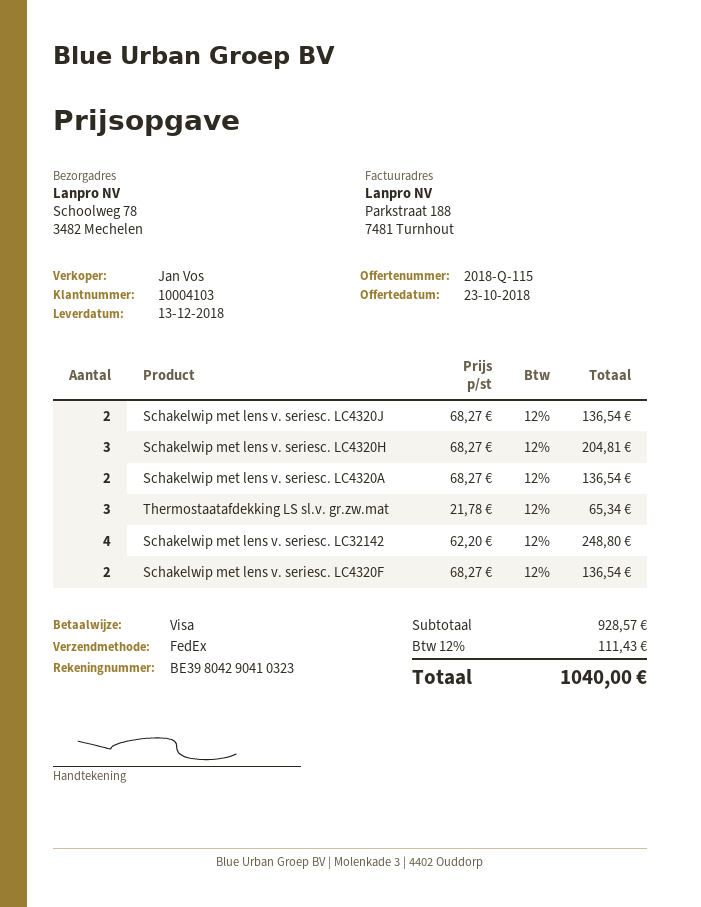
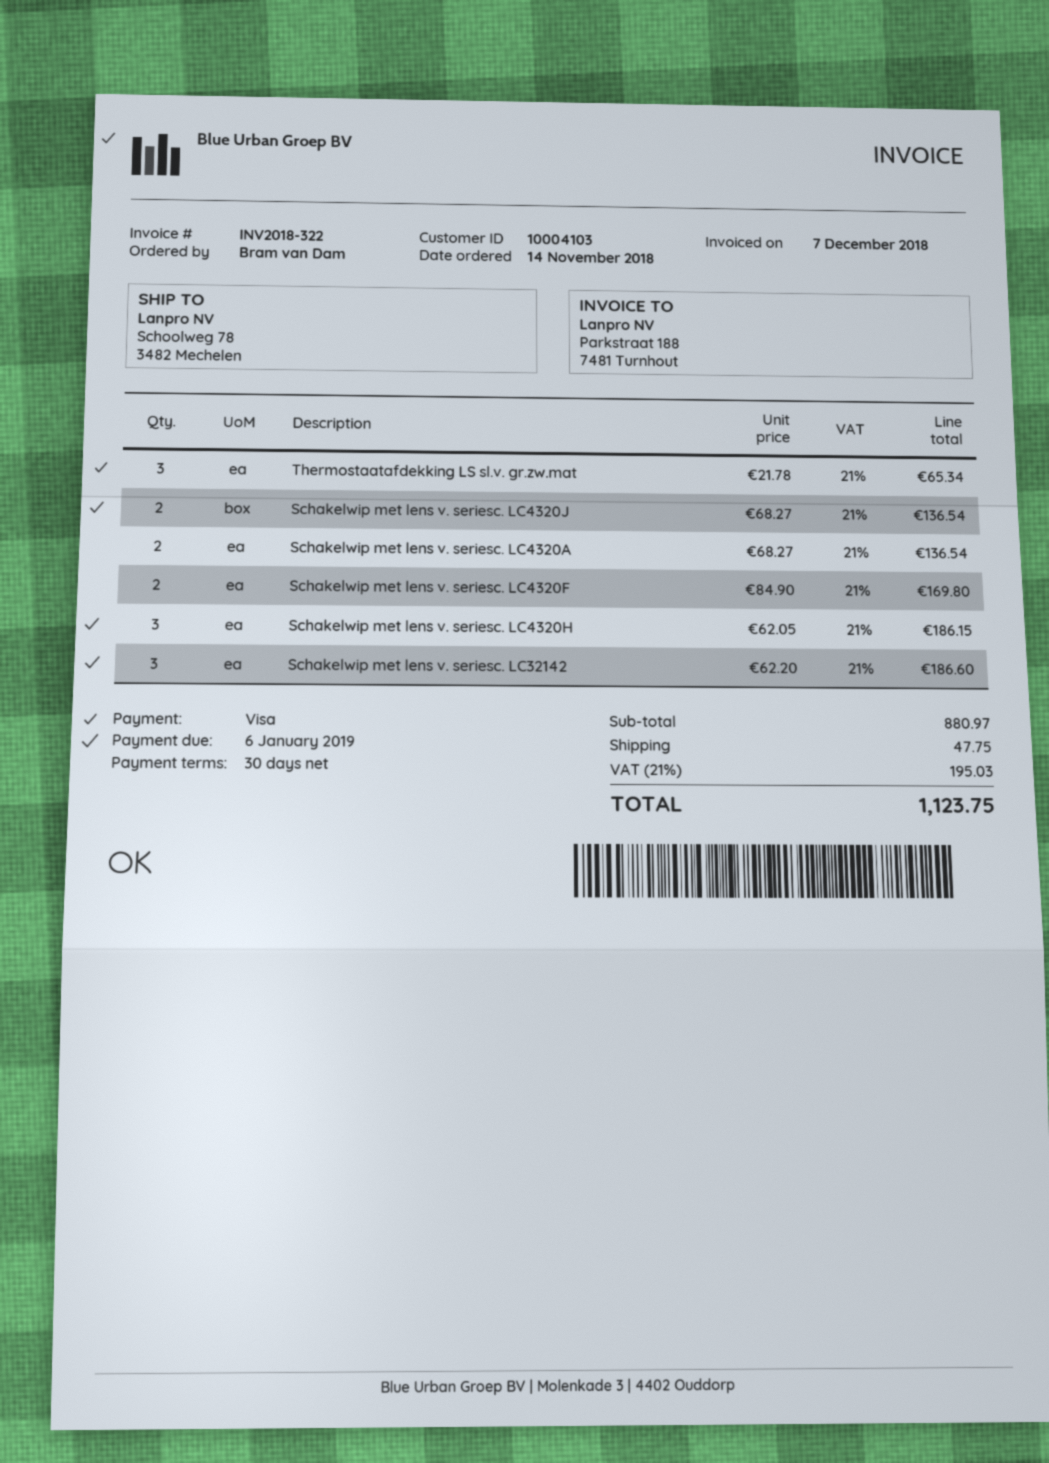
Schakelwip met lens v. seriesc. LC4320H: 3 x 68.27 = 204.81 -> 3 x 62.05 = 186.15
Schakelwip met lens v. seriesc. LC32142: 4 x 62.20 = 248.80 -> 3 x 62.20 = 186.60
Schakelwip met lens v. seriesc. LC4320F: 2 x 68.27 = 136.54 -> 2 x 84.90 = 169.80
subtotal: 928.57 -> 880.97
shipping: none -> 47.75
tax: 12% = 111.43 -> 21% = 195.03
total: 1040.00 -> 1123.75

